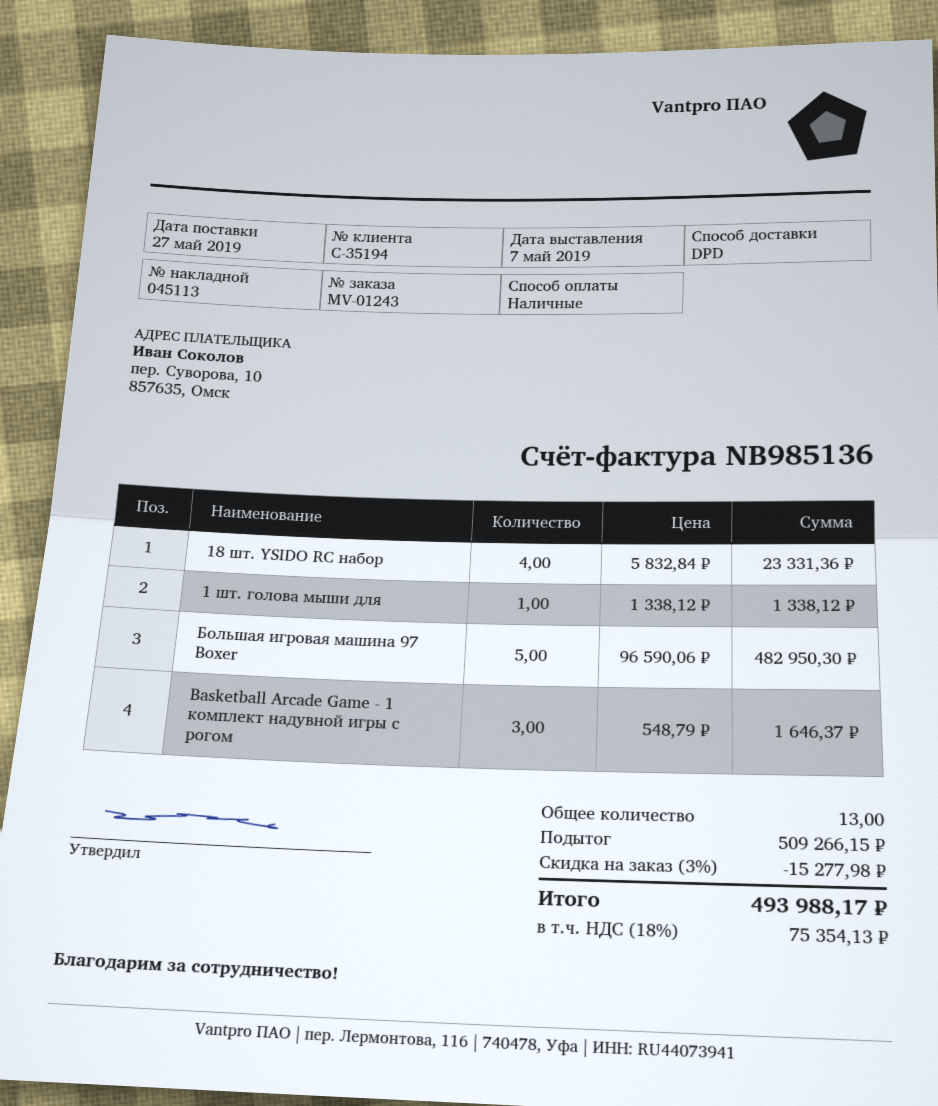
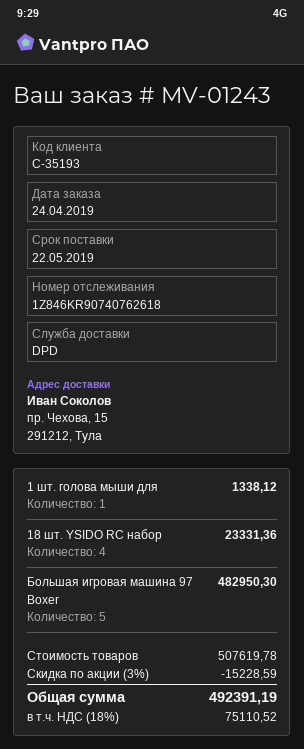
delivery date: 2019-05-27 -> 2019-05-22
customer number: C-35194 -> C-35193
Basketball Arcade Game - 1 комплект надувной игры с рогом: 3 for 1646.37 -> none
subtotal: 509266.15 -> 507619.78
discount: 3% = 15277.98 -> 3% = 15228.59
tax: 18% = 75354.13 -> 18% = 75110.52
total: 493988.17 -> 492391.19

